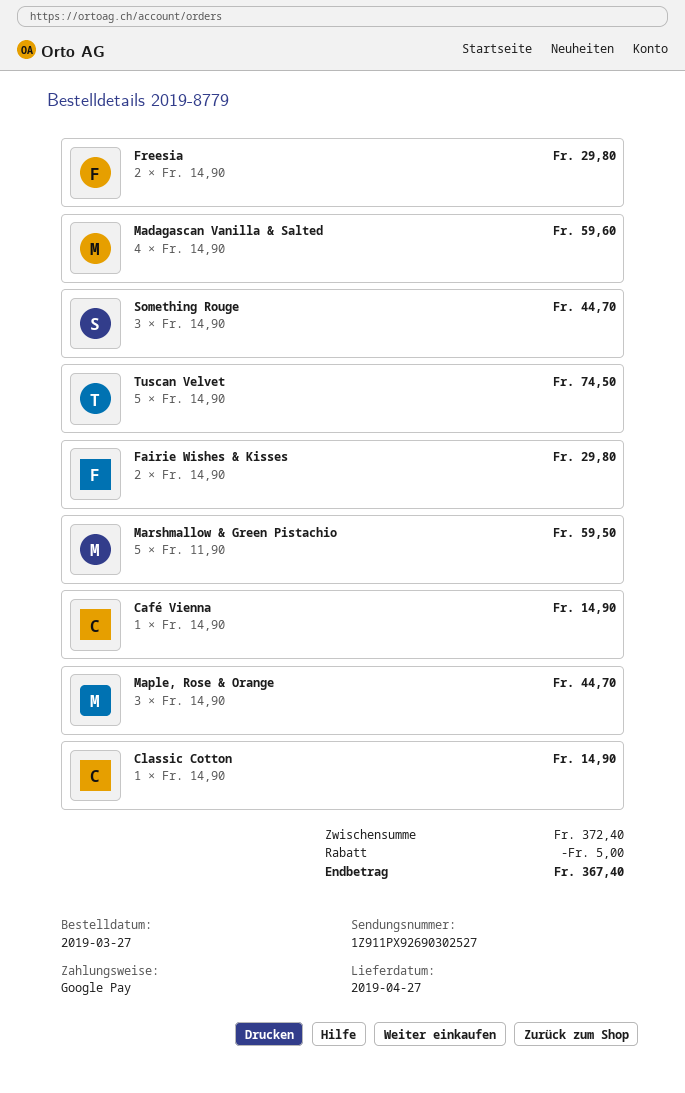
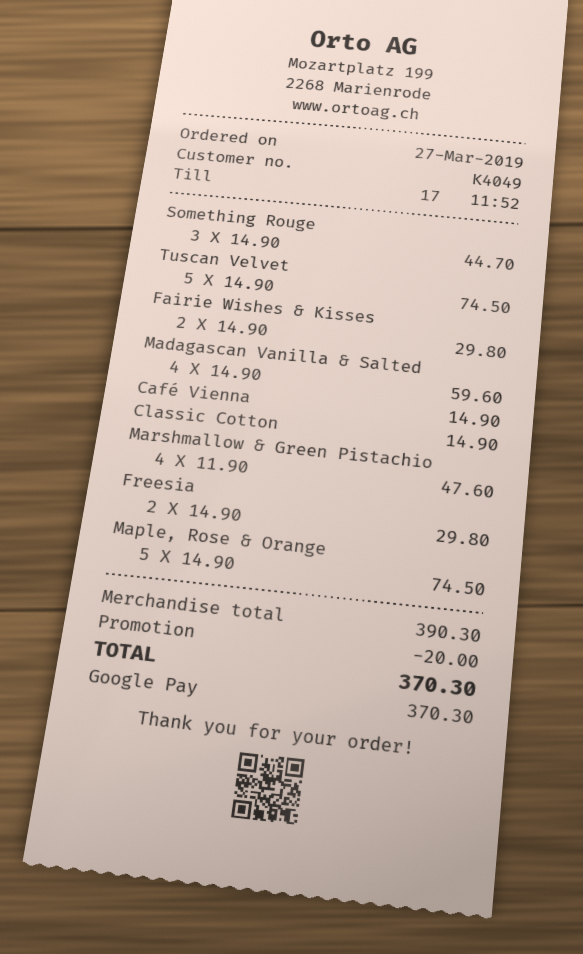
Marshmallow & Green Pistachio: 5 x 11.90 = 59.50 -> 4 x 11.90 = 47.60
Maple, Rose & Orange: 3 x 14.90 = 44.70 -> 5 x 14.90 = 74.50
subtotal: 372.40 -> 390.30
discount: 5.00 -> 20.00
total: 367.40 -> 370.30

